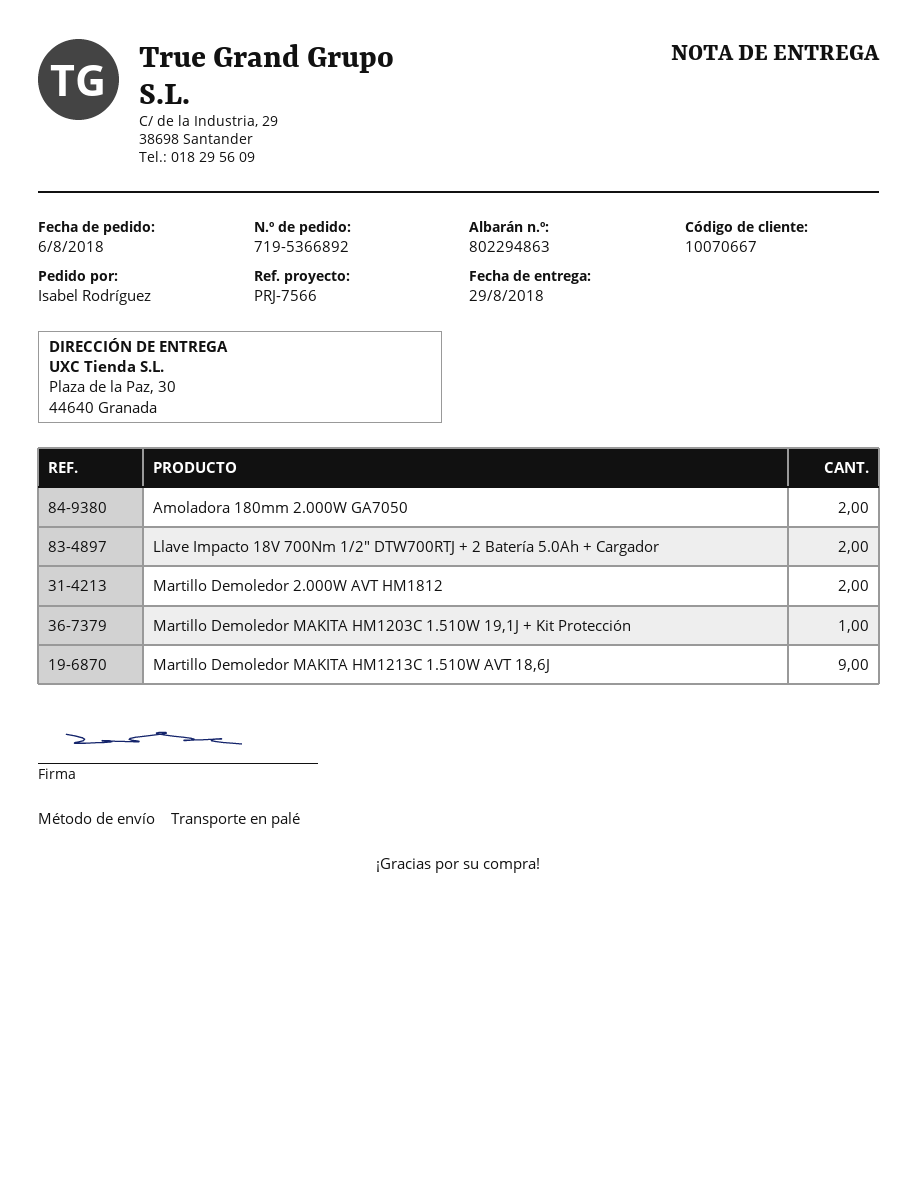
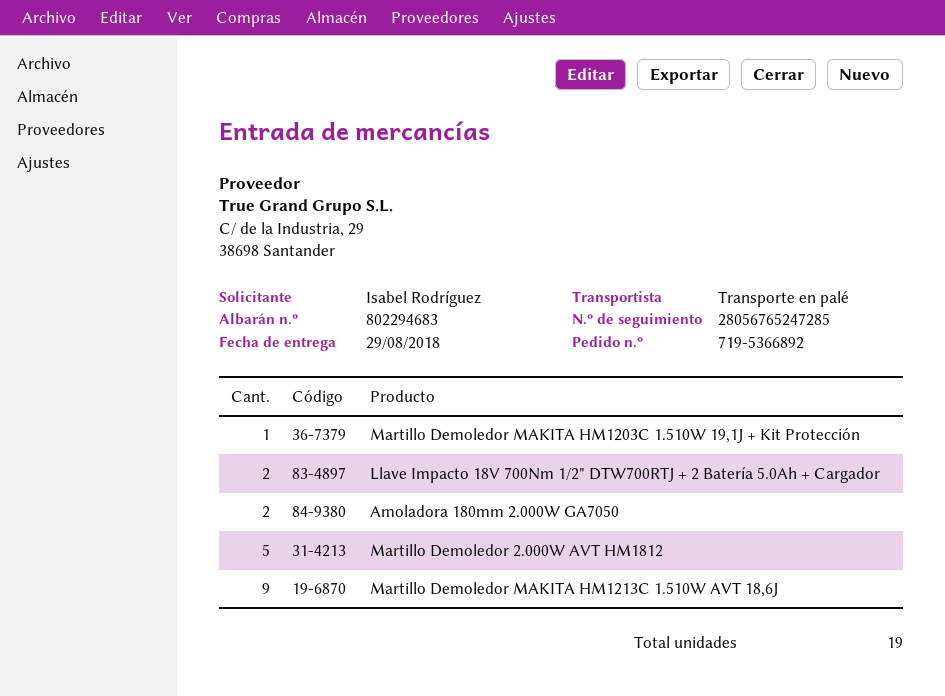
delivery note number: 802294863 -> 802294683
Martillo Demoledor 2.000W AVT HM1812: 2 -> 5

